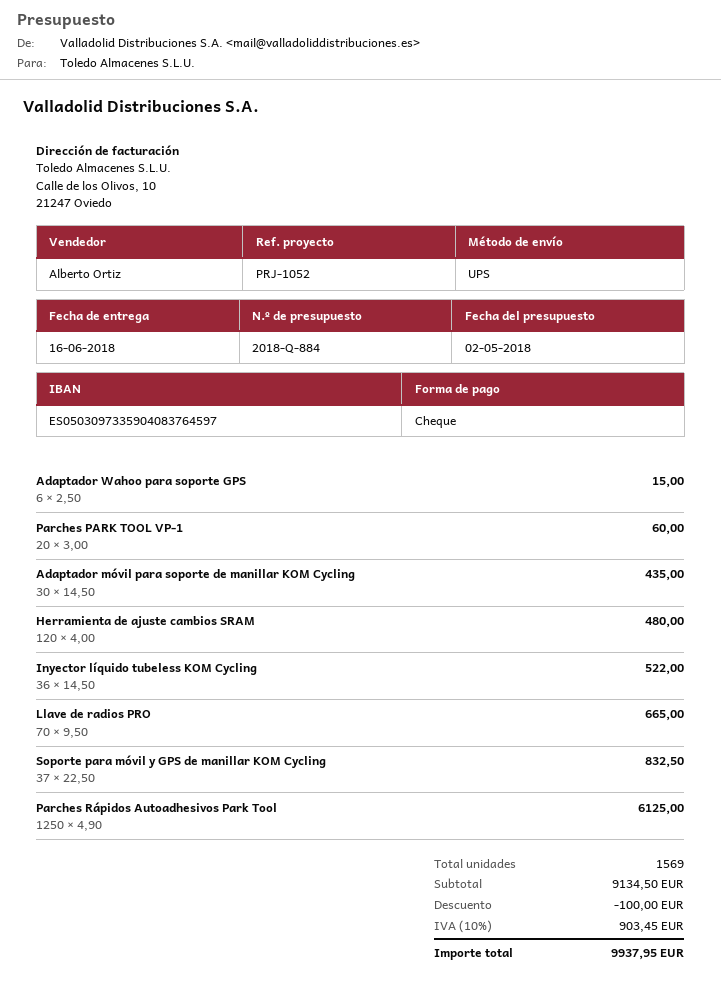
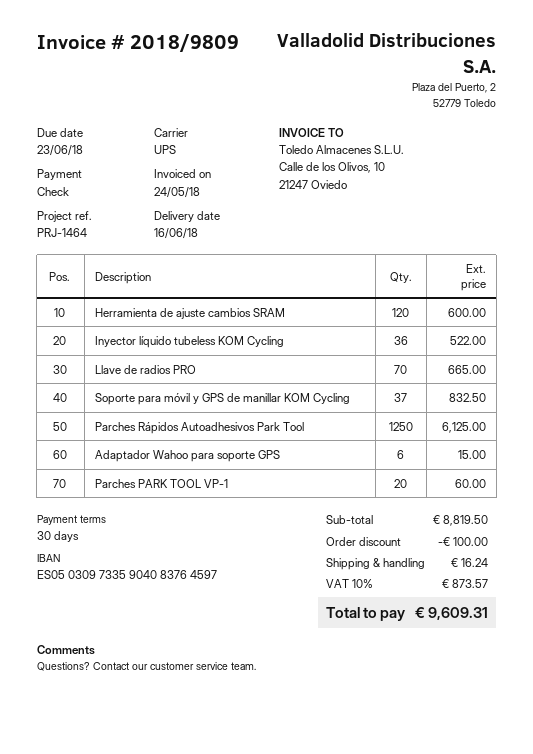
reference: PRJ-1052 -> PRJ-1464
Adaptador móvil para soporte de manillar KOM Cycling: 30 for 435.00 -> none
Herramienta de ajuste cambios SRAM: 120 for 480.00 -> 120 for 600.00
subtotal: 9134.50 -> 8819.50
shipping: none -> 16.24
tax: 10% = 903.45 -> 10% = 873.57
total: 9937.95 -> 9609.31

